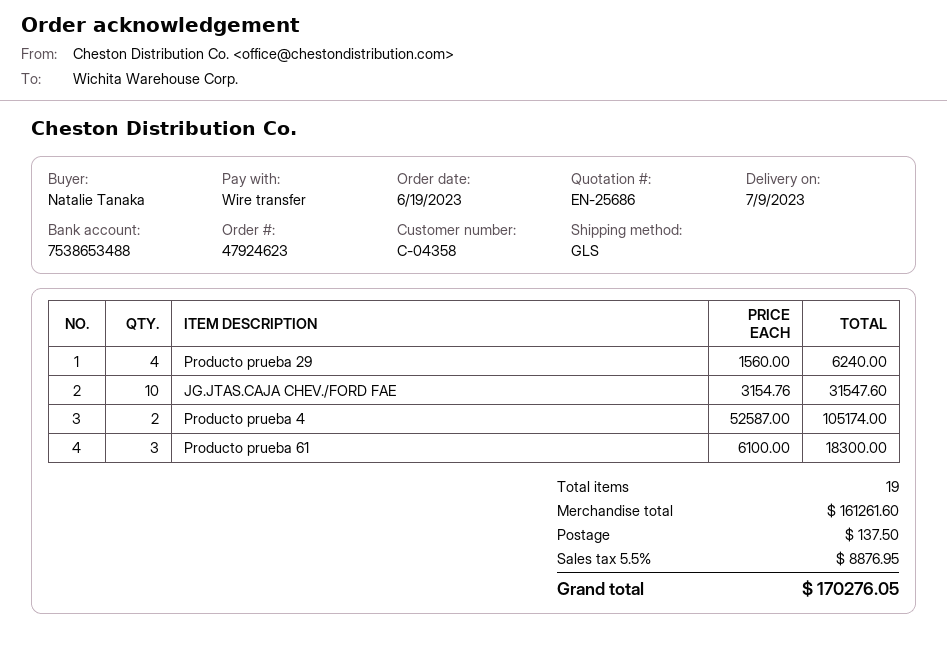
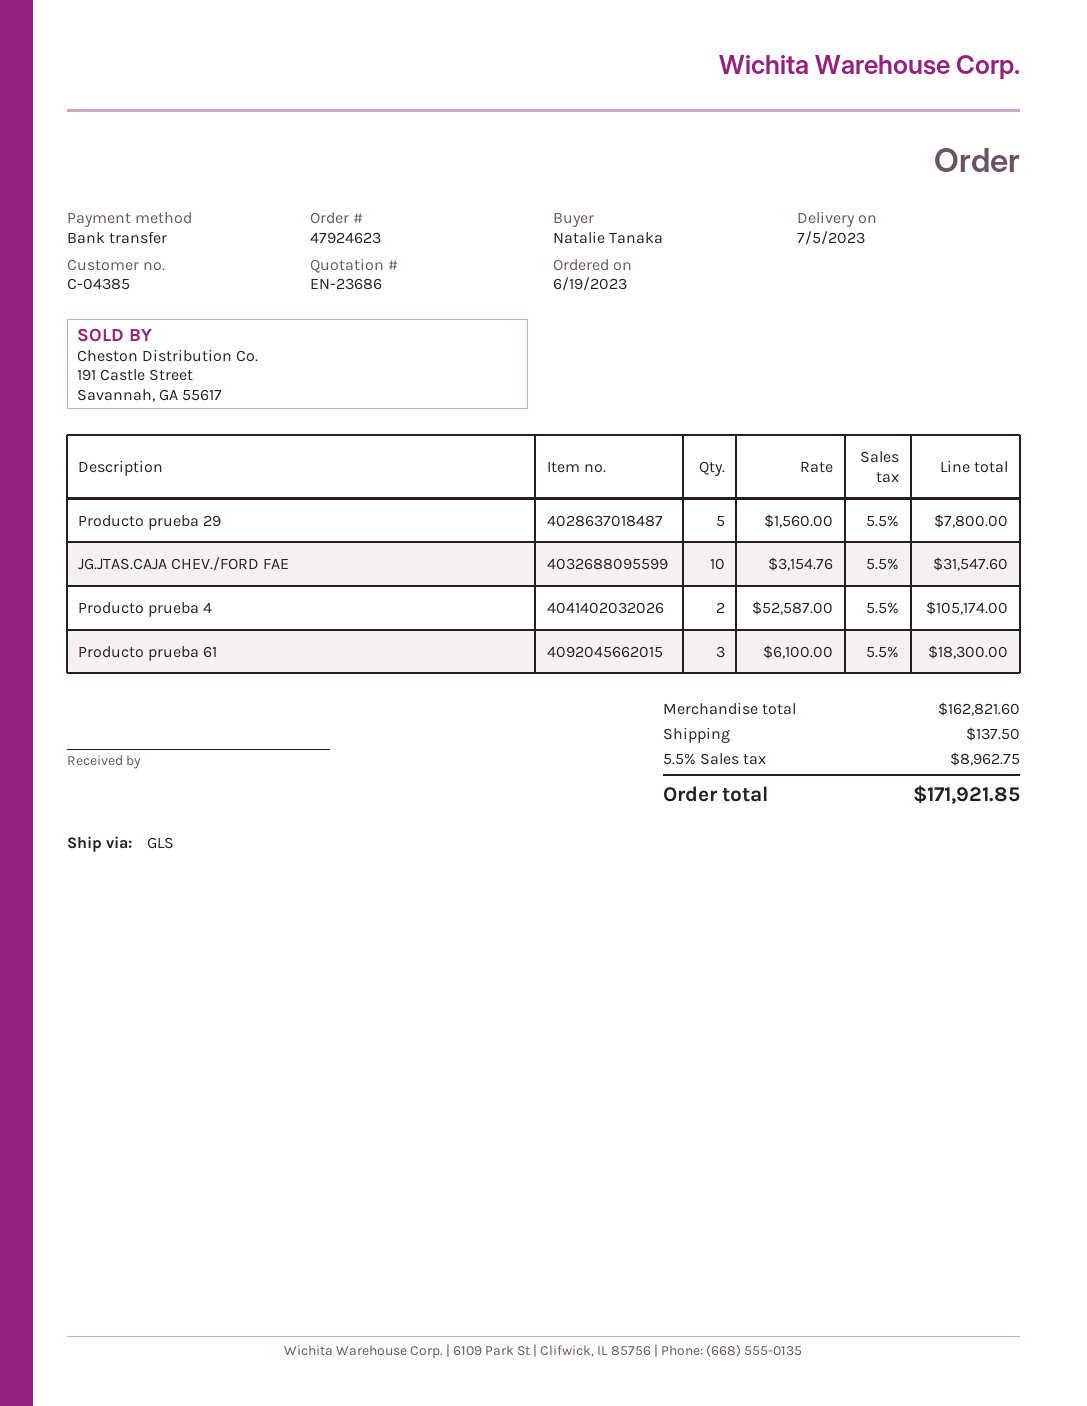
quote number: EN-25686 -> EN-23686
delivery date: 2023-07-09 -> 2023-07-05
customer number: C-04358 -> C-04385
Producto prueba 29: 4 x 1560.00 = 6240.00 -> 5 x 1560.00 = 7800.00
subtotal: 161261.60 -> 162821.60
tax: 5.5% = 8876.95 -> 5.5% = 8962.75
total: 170276.05 -> 171921.85

